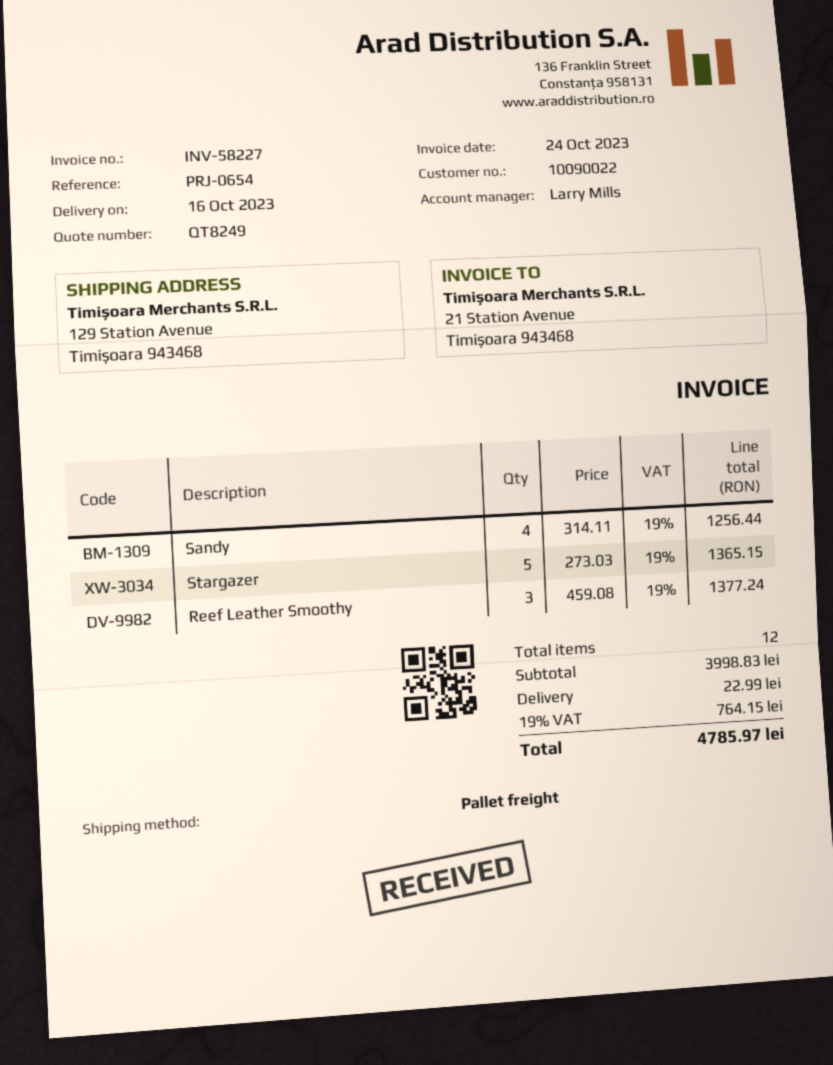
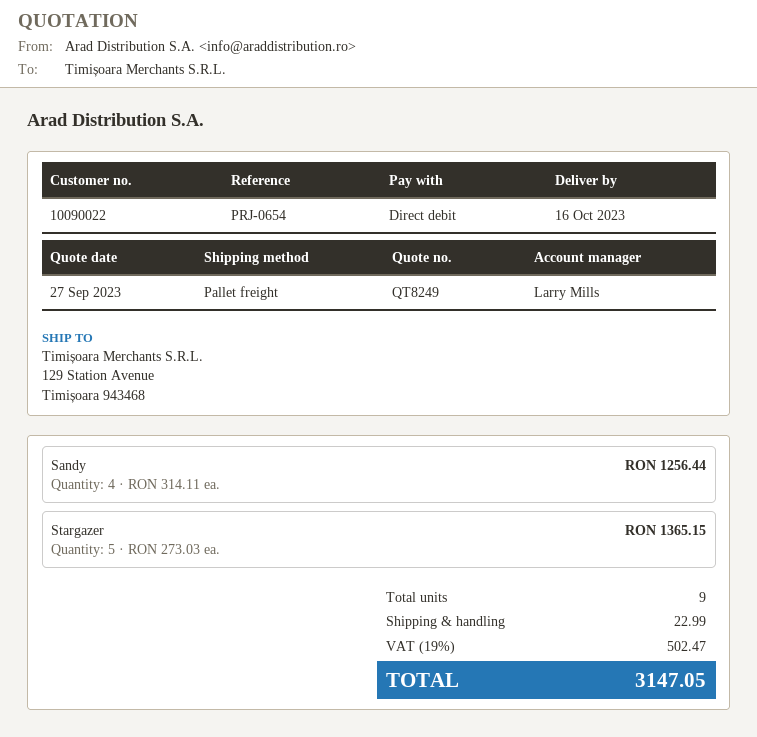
Reef Leather Smoothy: 3 x 459.08 = 1377.24 -> none
total quantity: 12 -> 9
tax: 19% = 764.15 -> 19% = 502.47
total: 4785.97 -> 3147.05

